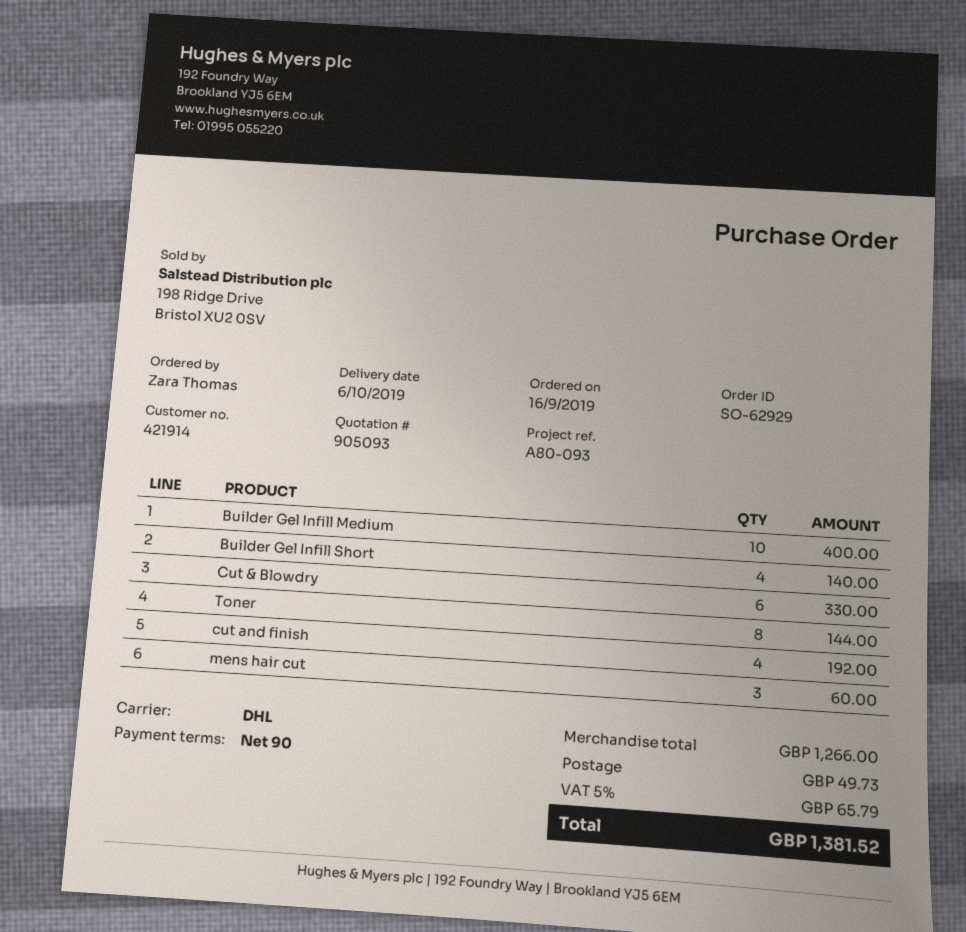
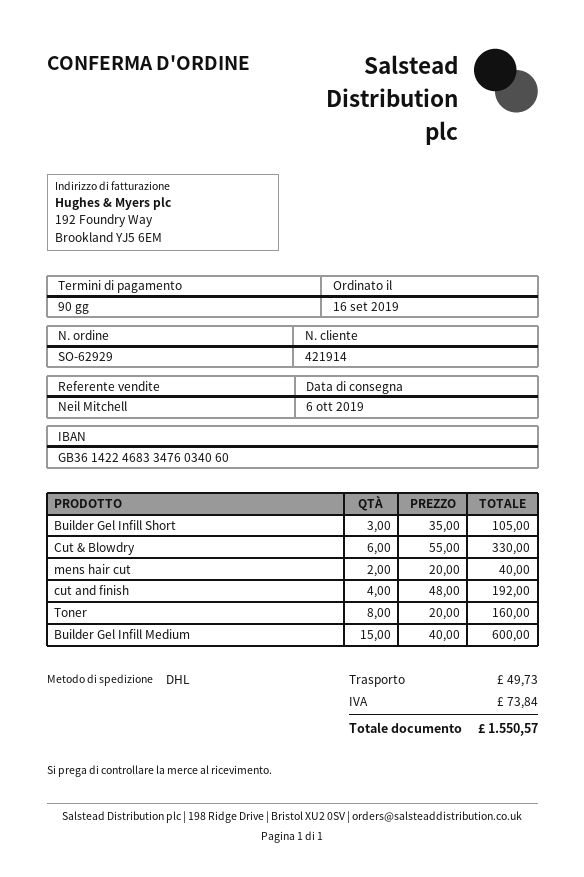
Builder Gel Infill Medium: 10 for 400.00 -> 15 for 600.00
Builder Gel Infill Short: 4 for 140.00 -> 3 for 105.00
Toner: 8 for 144.00 -> 8 for 160.00
mens hair cut: 3 for 60.00 -> 2 for 40.00
tax: 65.79 -> 73.84
total: 1381.52 -> 1550.57

